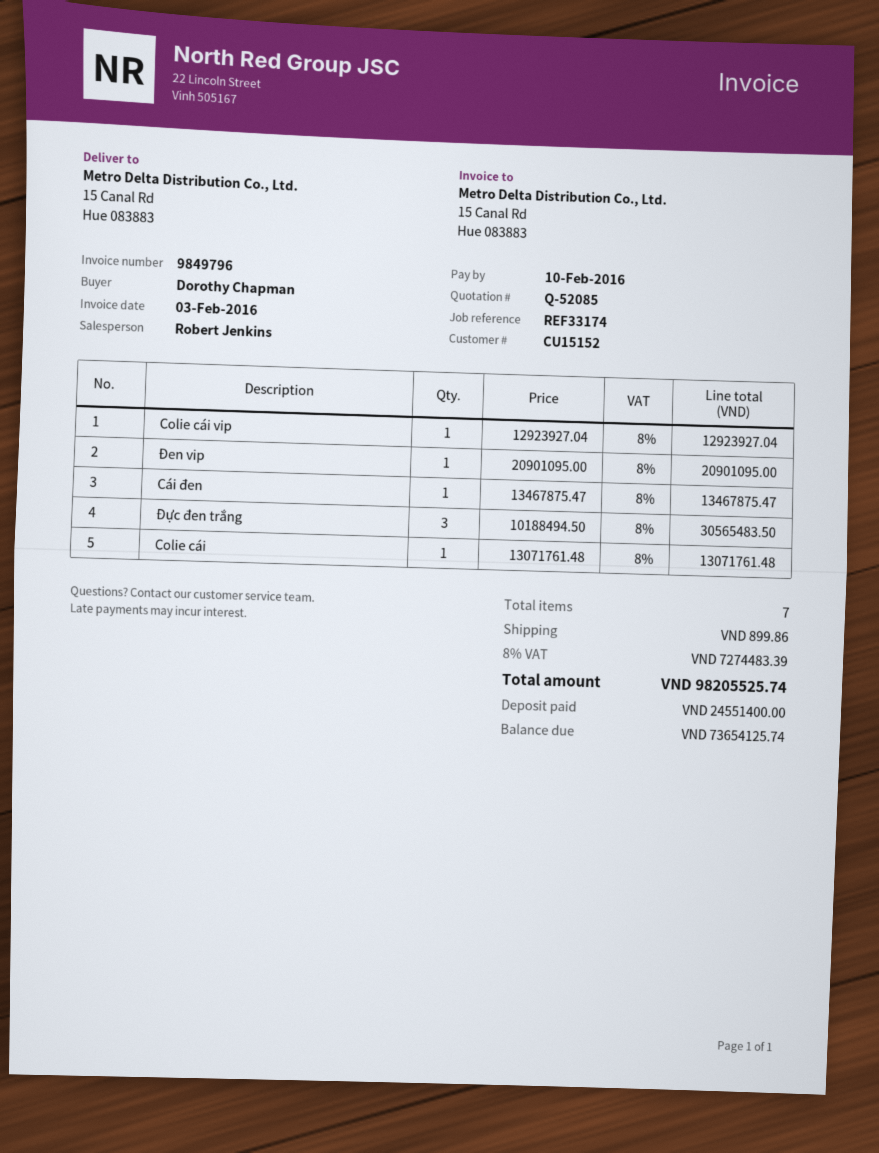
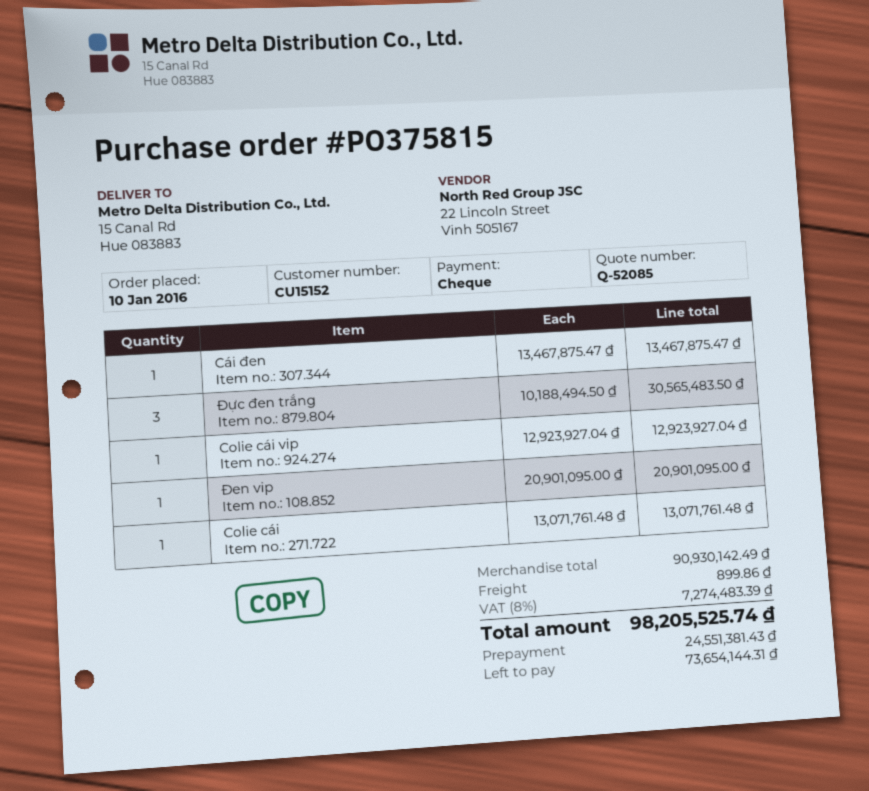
deposit: 24551400.00 -> 24551381.43
balance: 73654125.74 -> 73654144.31

